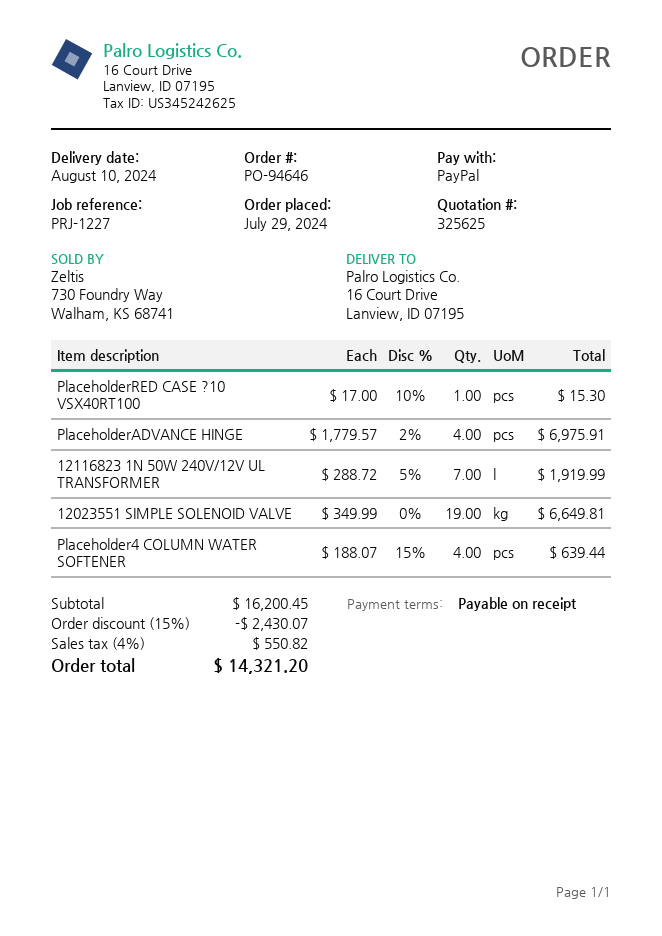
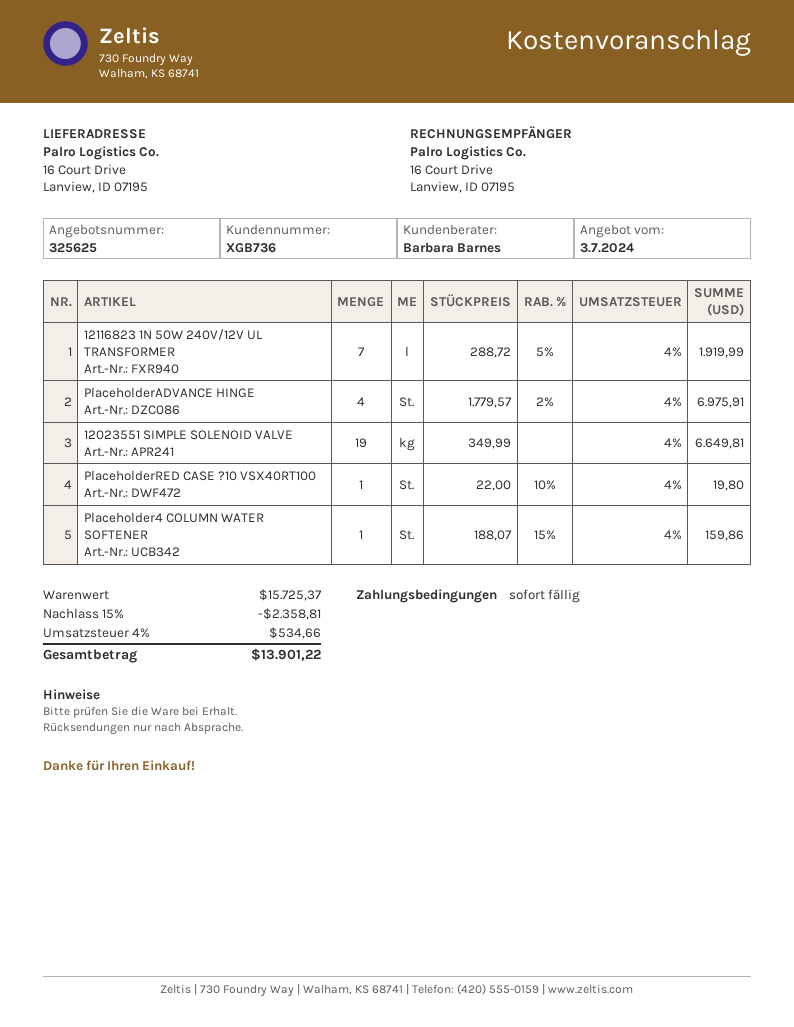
PlaceholderRED CASE ?10 VSX40RT100: 1 x 17.00 - 10% = 15.30 -> 1 x 22.00 - 10% = 19.80
Placeholder4 COLUMN WATER SOFTENER: 4 x 188.07 - 15% = 639.44 -> 1 x 188.07 - 15% = 159.86
subtotal: 16200.45 -> 15725.37
discount: 15% = 2430.07 -> 15% = 2358.81
tax: 4% = 550.82 -> 4% = 534.66
total: 14321.20 -> 13901.22

